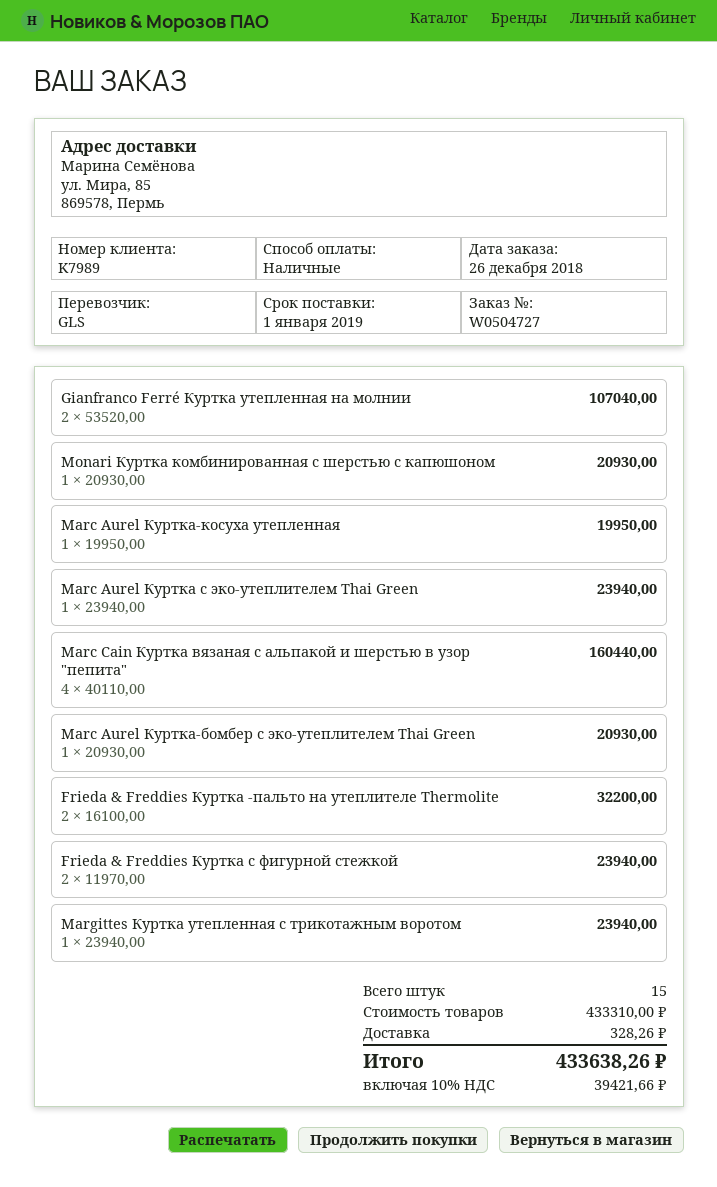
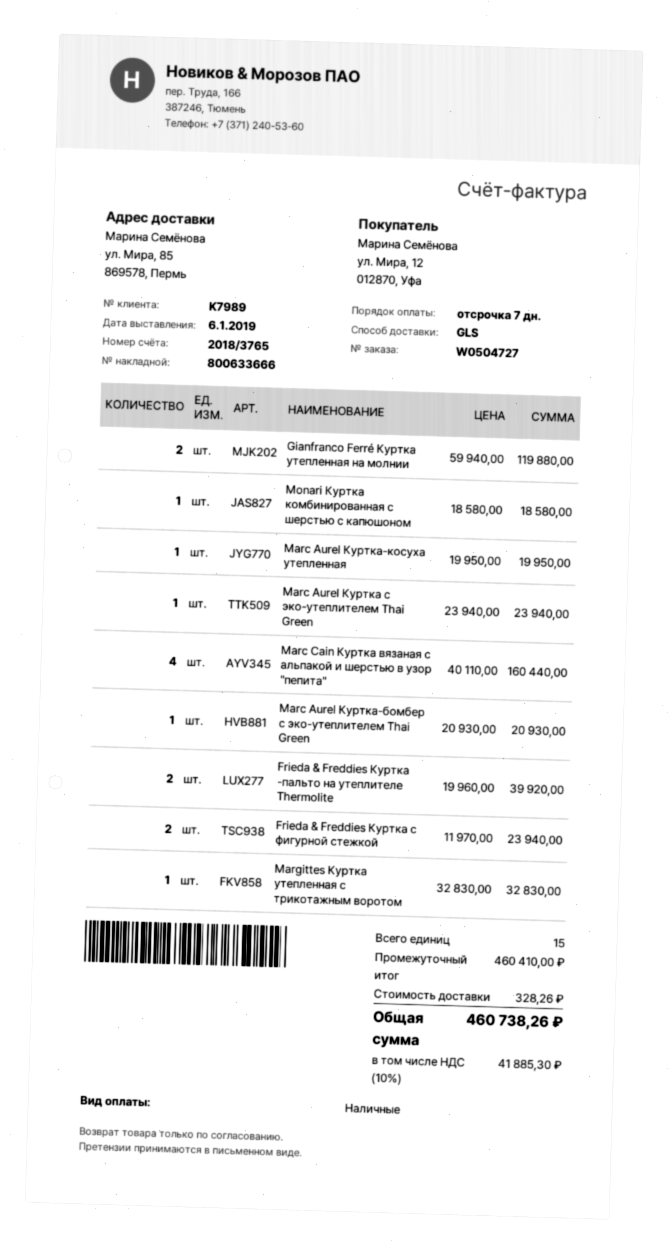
Gianfranco Ferré Куртка утепленная на молнии: 2 x 53520.00 = 107040.00 -> 2 x 59940.00 = 119880.00
Monari Куртка комбинированная с шерстью с капюшоном: 1 x 20930.00 = 20930.00 -> 1 x 18580.00 = 18580.00
Frieda & Freddies Куртка -пальто на утеплителе Thermolite: 2 x 16100.00 = 32200.00 -> 2 x 19960.00 = 39920.00
Margittes Куртка утепленная с трикотажным воротом: 1 x 23940.00 = 23940.00 -> 1 x 32830.00 = 32830.00
subtotal: 433310.00 -> 460410.00
tax: 10% = 39421.66 -> 10% = 41885.30
total: 433638.26 -> 460738.26

